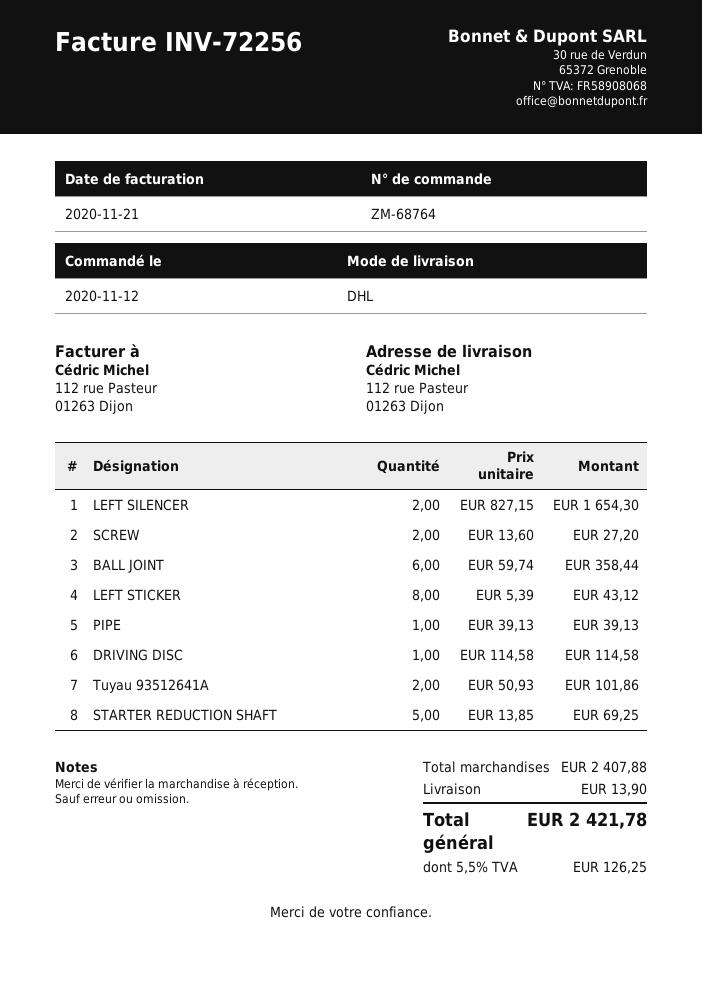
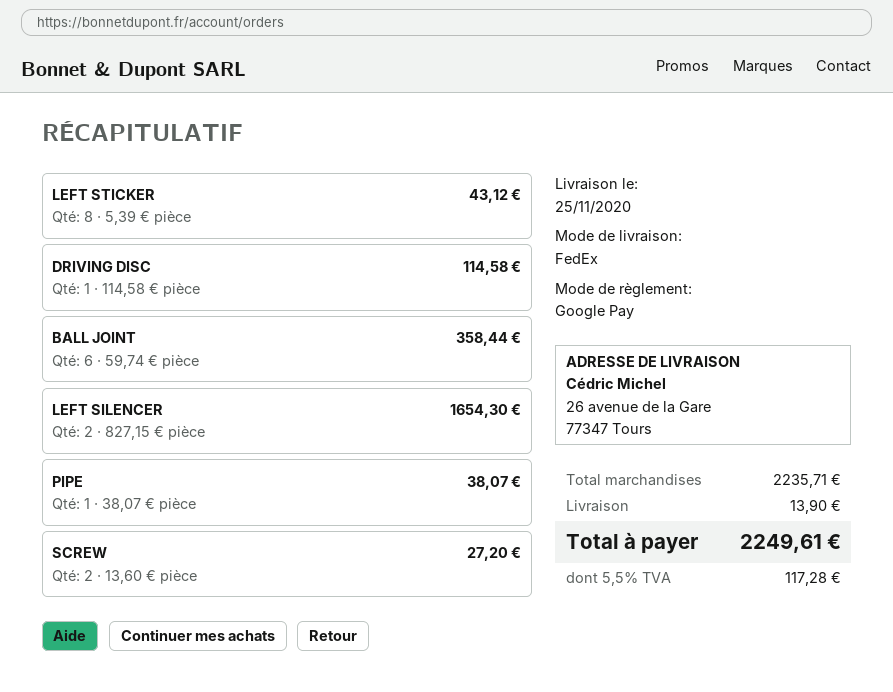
shipping method: DHL -> FedEx
ship to: 112 rue Pasteur, 01263 Dijon -> 26 avenue de la Gare, 77347 Tours
PIPE: 1 x 39.13 = 39.13 -> 1 x 38.07 = 38.07
Tuyau 93512641A: 2 x 50.93 = 101.86 -> none
STARTER REDUCTION SHAFT: 5 x 13.85 = 69.25 -> none
subtotal: 2407.88 -> 2235.71
tax: 5.5% = 126.25 -> 5.5% = 117.28
total: 2421.78 -> 2249.61

